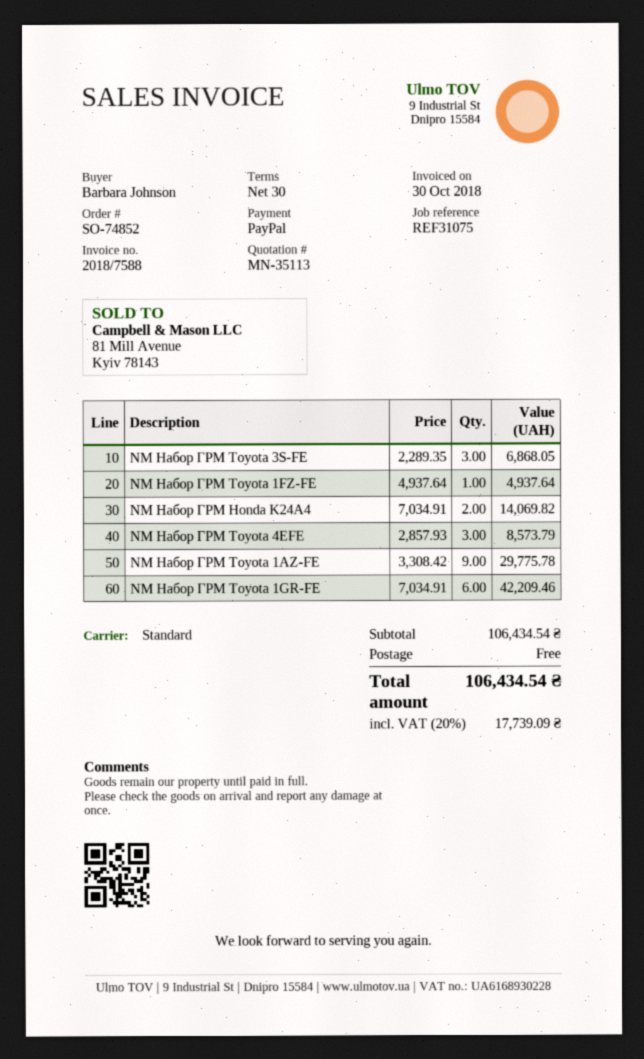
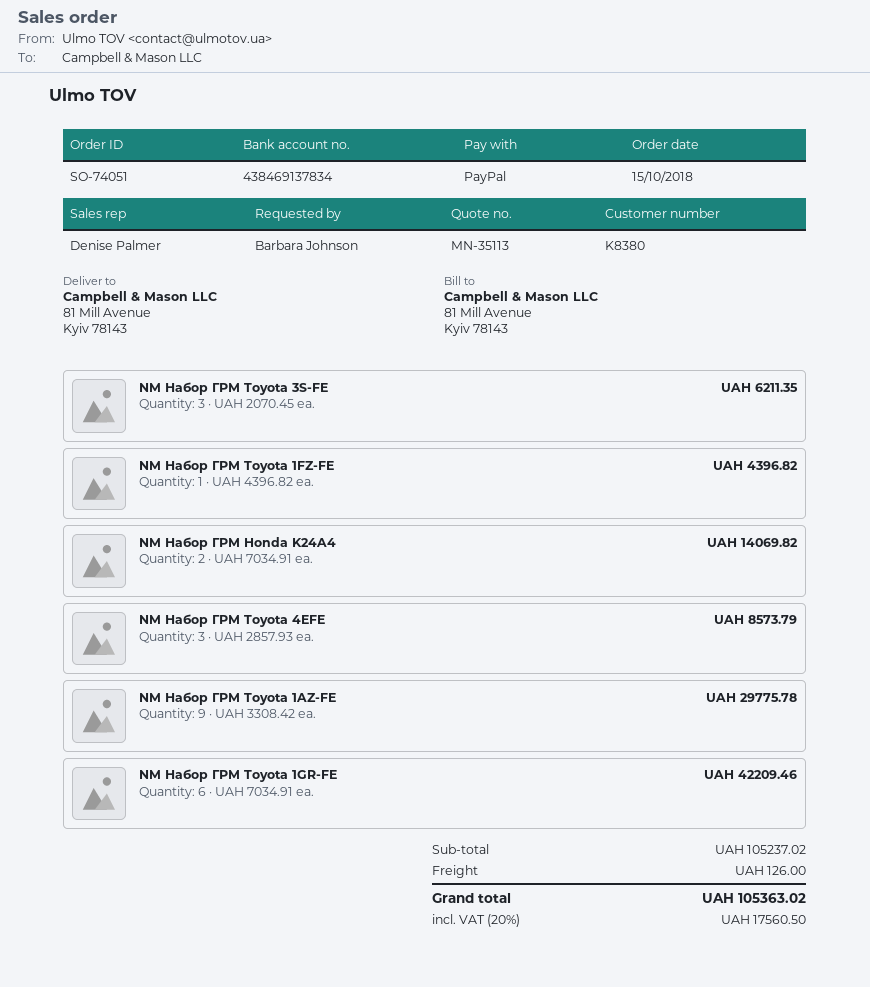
order number: SO-74852 -> SO-74051
NM Набор ГРМ Toyota 3S-FE: 3 x 2289.35 = 6868.05 -> 3 x 2070.45 = 6211.35
NM Набор ГРМ Toyota 1FZ-FE: 1 x 4937.64 = 4937.64 -> 1 x 4396.82 = 4396.82
subtotal: 106434.54 -> 105237.02
shipping: 0.00 -> 126.00
tax: 20% = 17739.09 -> 20% = 17560.50
total: 106434.54 -> 105363.02

